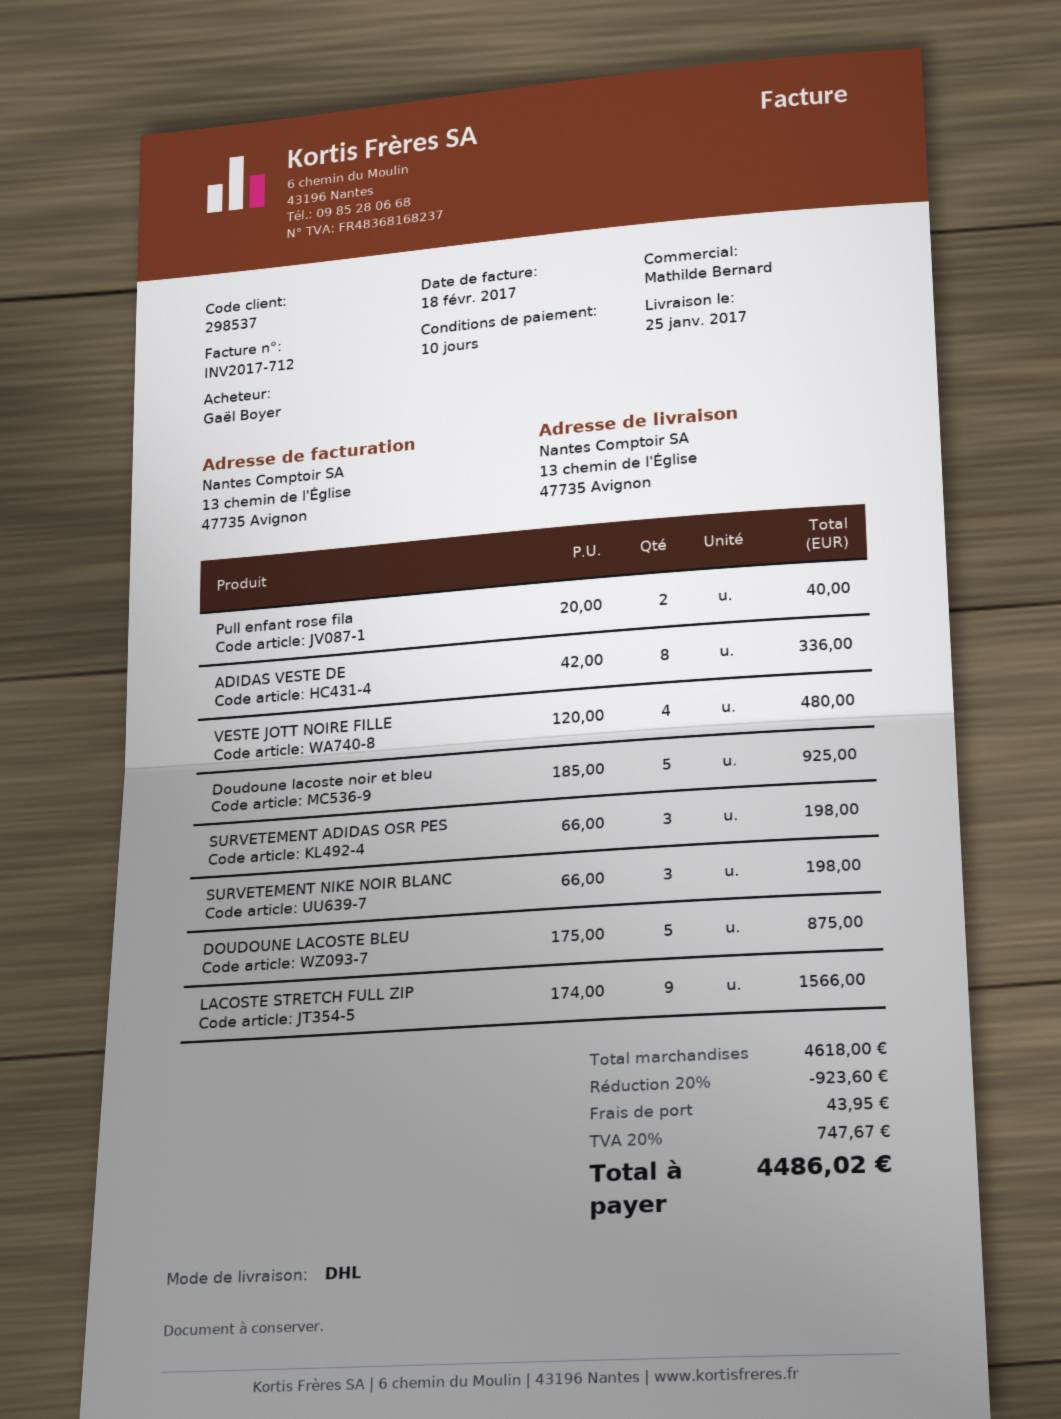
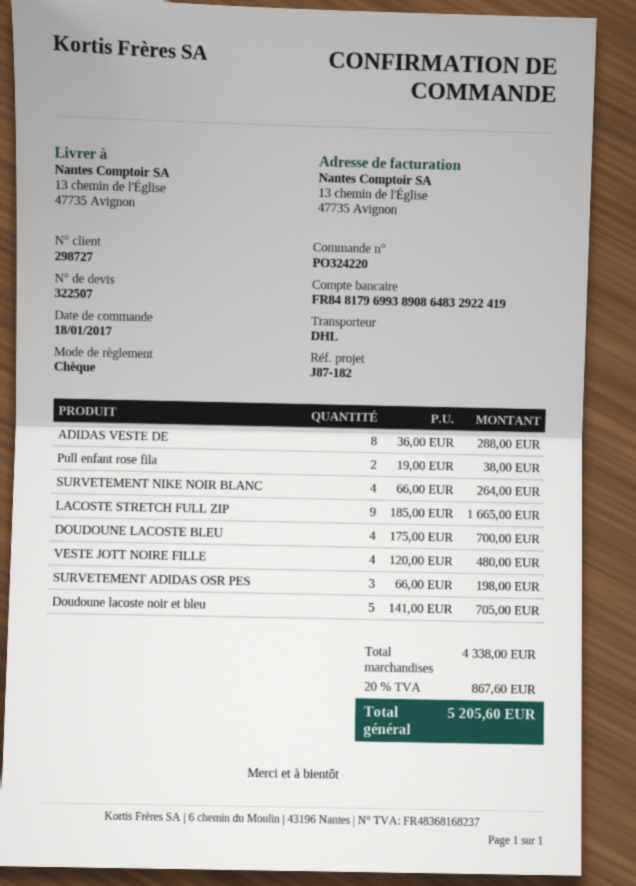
customer number: 298537 -> 298727
Pull enfant rose fila: 2 x 20.00 = 40.00 -> 2 x 19.00 = 38.00
ADIDAS VESTE DE: 8 x 42.00 = 336.00 -> 8 x 36.00 = 288.00
Doudoune lacoste noir et bleu: 5 x 185.00 = 925.00 -> 5 x 141.00 = 705.00
SURVETEMENT NIKE NOIR BLANC: 3 x 66.00 = 198.00 -> 4 x 66.00 = 264.00
DOUDOUNE LACOSTE BLEU: 5 x 175.00 = 875.00 -> 4 x 175.00 = 700.00
LACOSTE STRETCH FULL ZIP: 9 x 174.00 = 1566.00 -> 9 x 185.00 = 1665.00
subtotal: 4618.00 -> 4338.00
discount: 20% = 923.60 -> none
shipping: 43.95 -> none
tax: 20% = 747.67 -> 20% = 867.60
total: 4486.02 -> 5205.60

